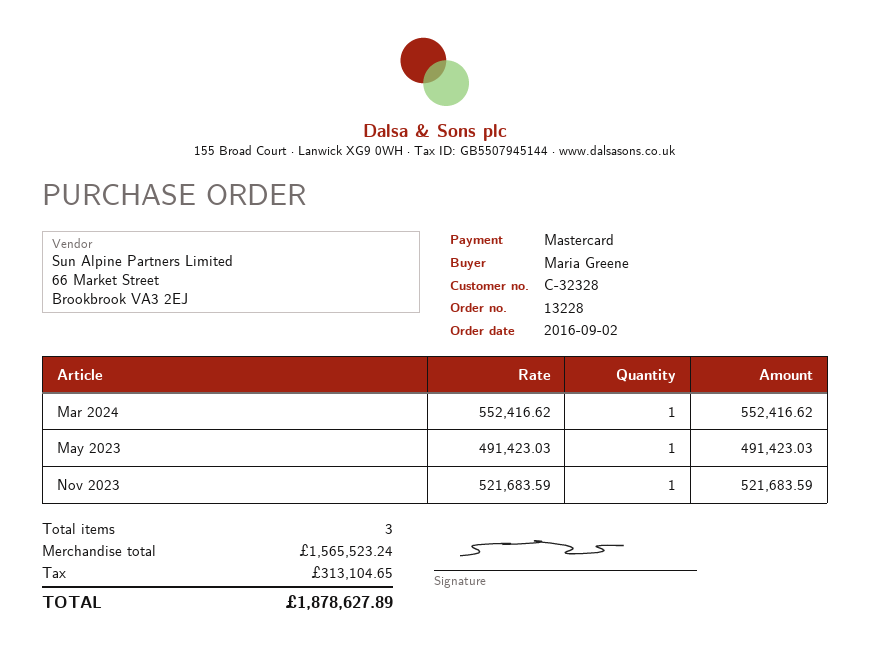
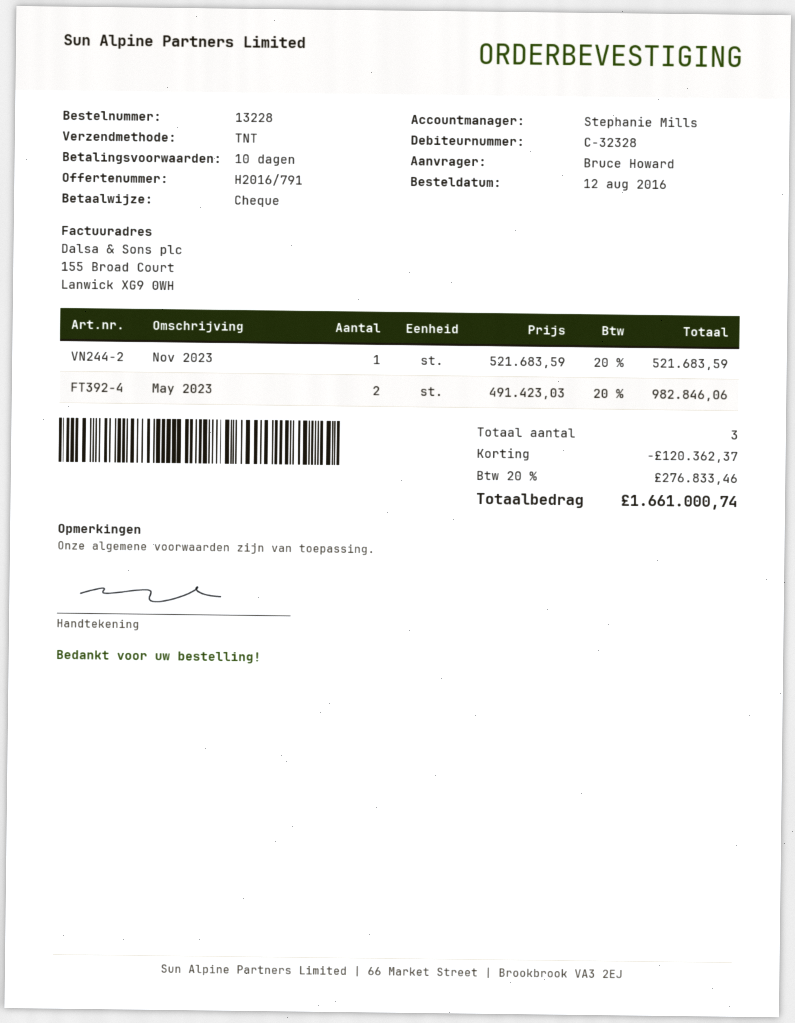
order date: 2016-09-02 -> 2016-08-12
ordered by: Maria Greene -> Bruce Howard
payment method: Mastercard -> cheque
Mar 2024: 1 x 552416.62 = 552416.62 -> none
May 2023: 1 x 491423.03 = 491423.03 -> 2 x 491423.03 = 982846.06
discount: none -> 120362.37
tax: 313104.65 -> 276833.46
total: 1878627.89 -> 1661000.74

